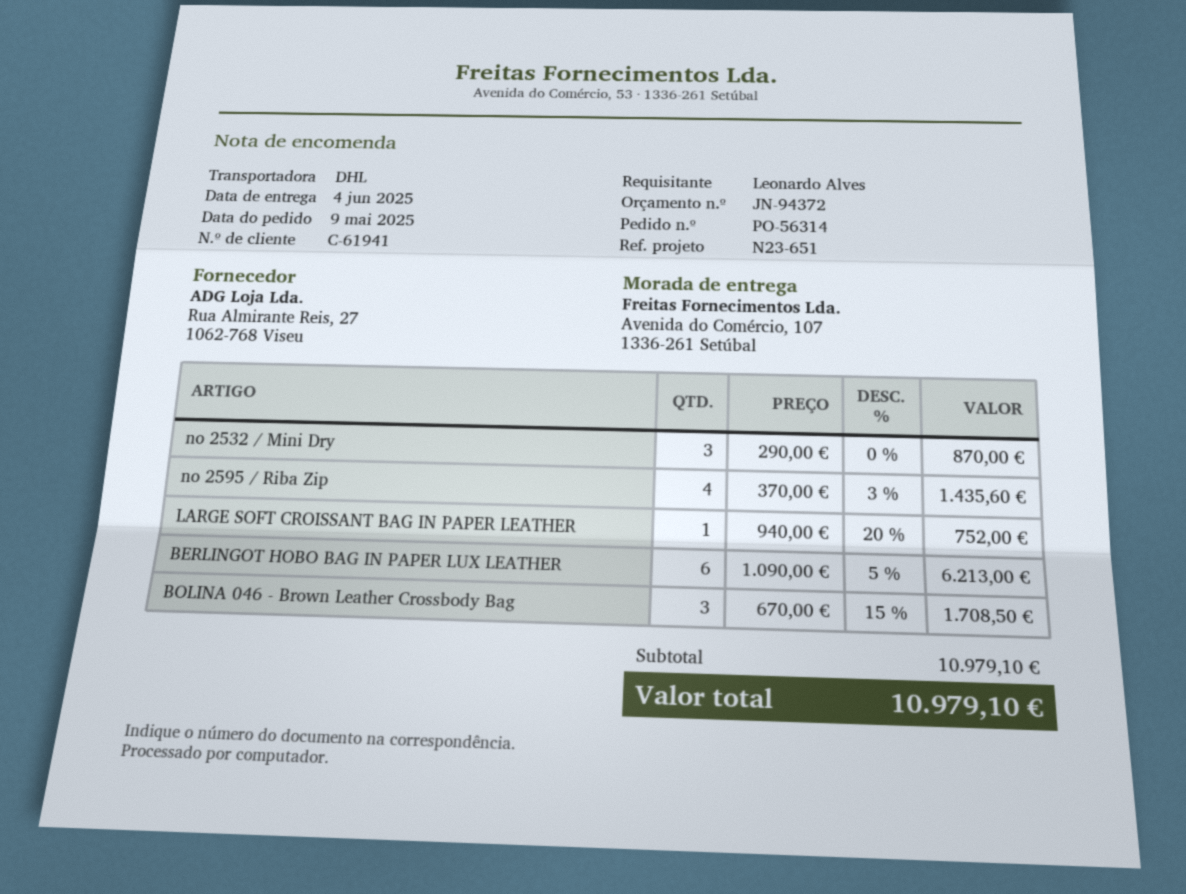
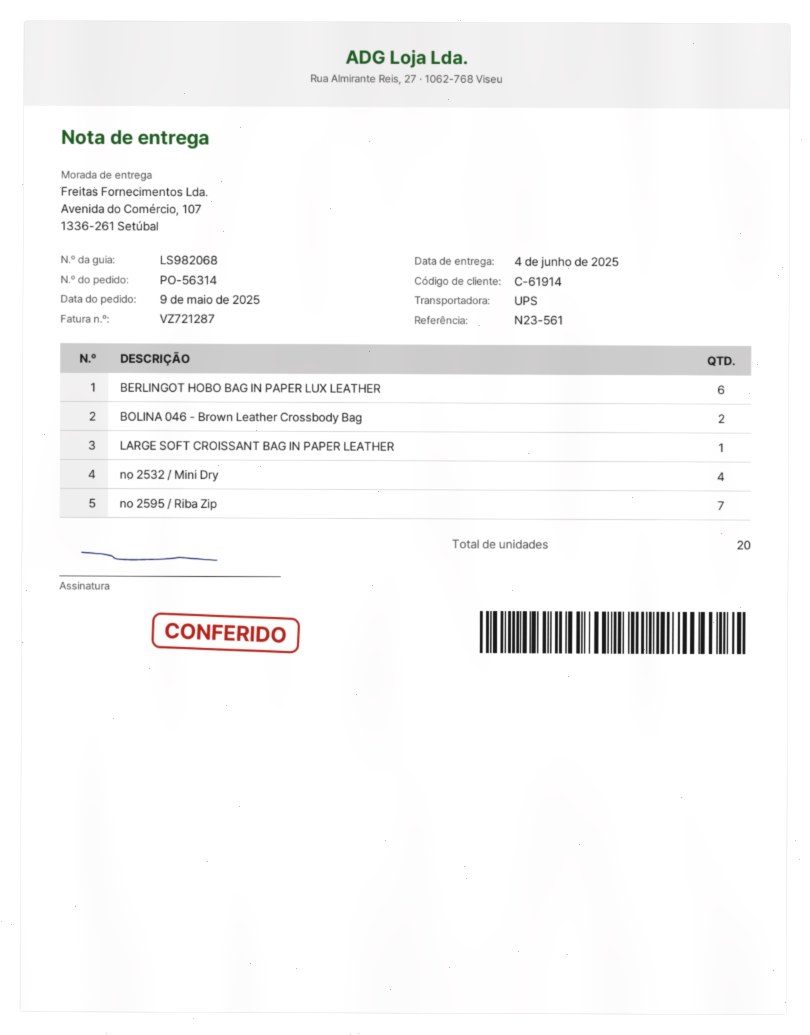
customer number: C-61941 -> C-61914
reference: N23-651 -> N23-561
shipping method: DHL -> UPS
no 2532 / Mini Dry: 3 -> 4
no 2595 / Riba Zip: 4 -> 7
BOLINA 046 - Brown Leather Crossbody Bag: 3 -> 2

